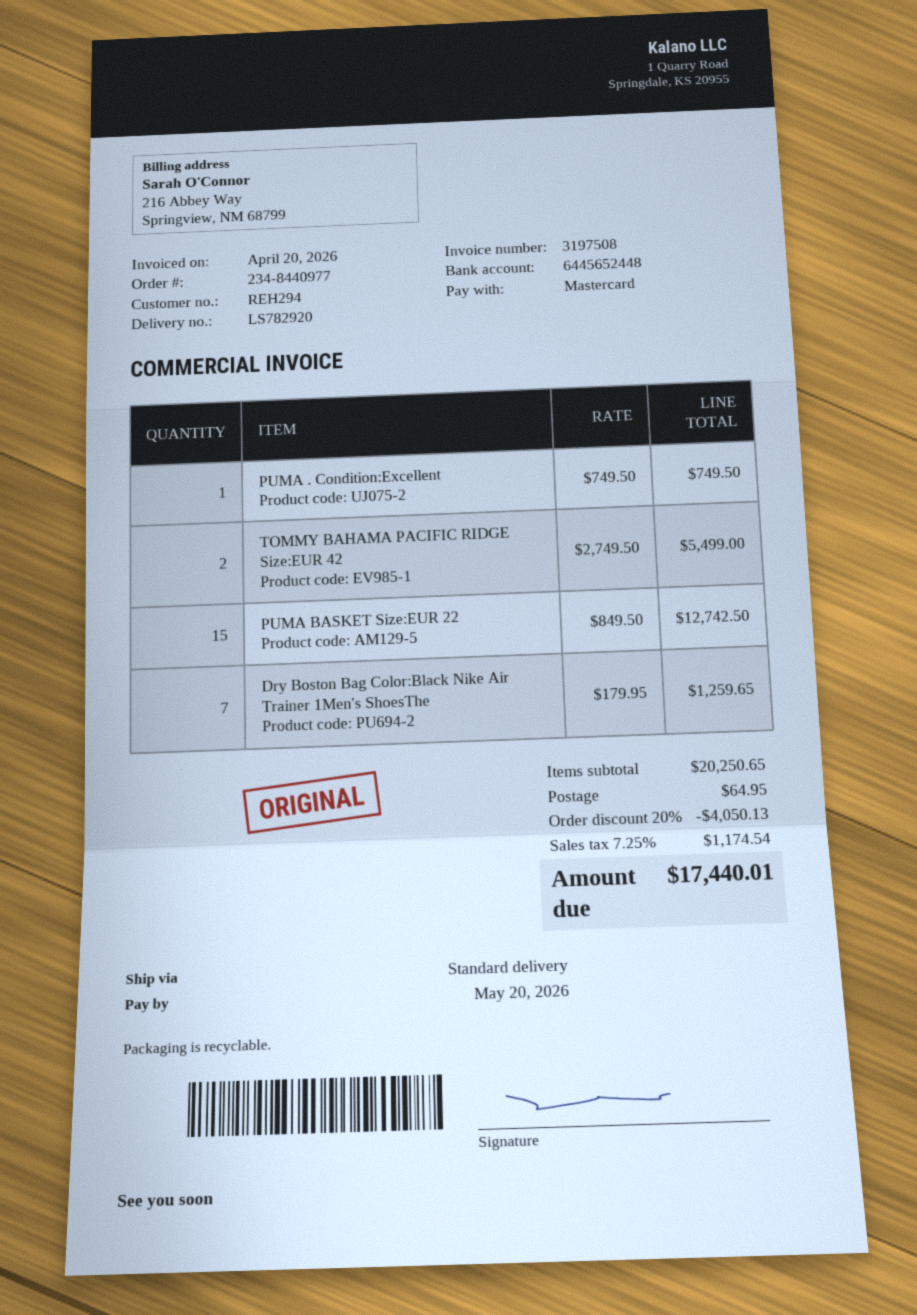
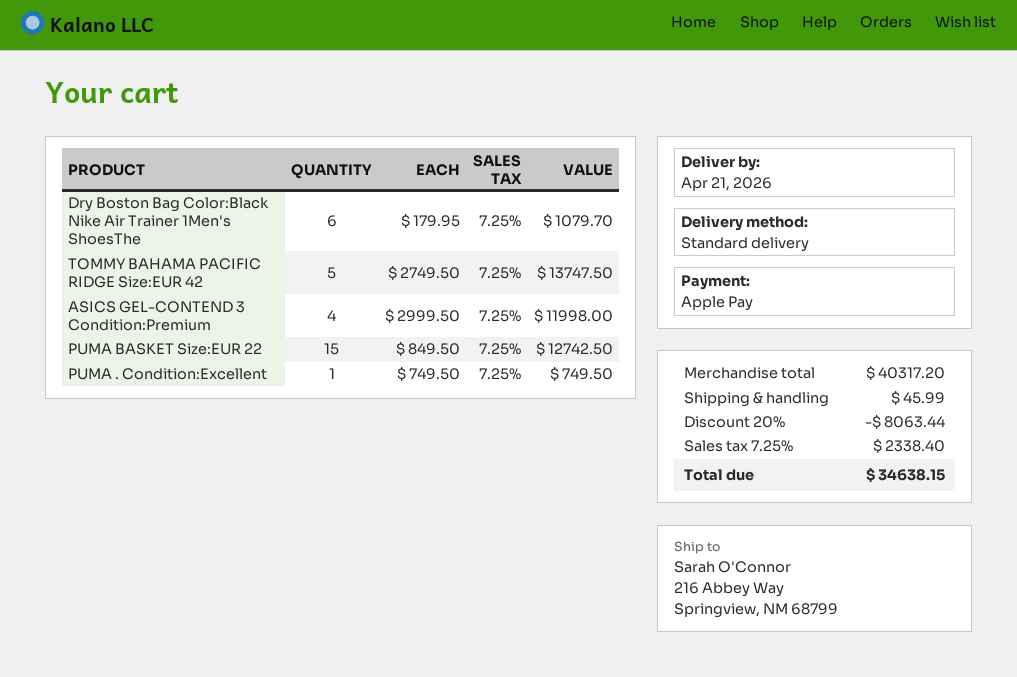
payment method: Mastercard -> Apple Pay
TOMMY BAHAMA PACIFIC RIDGE Size:EUR 42: 2 x 2749.50 = 5499.00 -> 5 x 2749.50 = 13747.50
Dry Boston Bag Color:Black Nike Air Trainer 1Men's ShoesThe: 7 x 179.95 = 1259.65 -> 6 x 179.95 = 1079.70
ASICS GEL-CONTEND 3 Condition:Premium: none -> 4 x 2999.50 = 11998.00
subtotal: 20250.65 -> 40317.20
discount: 20% = 4050.13 -> 20% = 8063.44
shipping: 64.95 -> 45.99
tax: 7.25% = 1174.54 -> 7.25% = 2338.40
total: 17440.01 -> 34638.15

